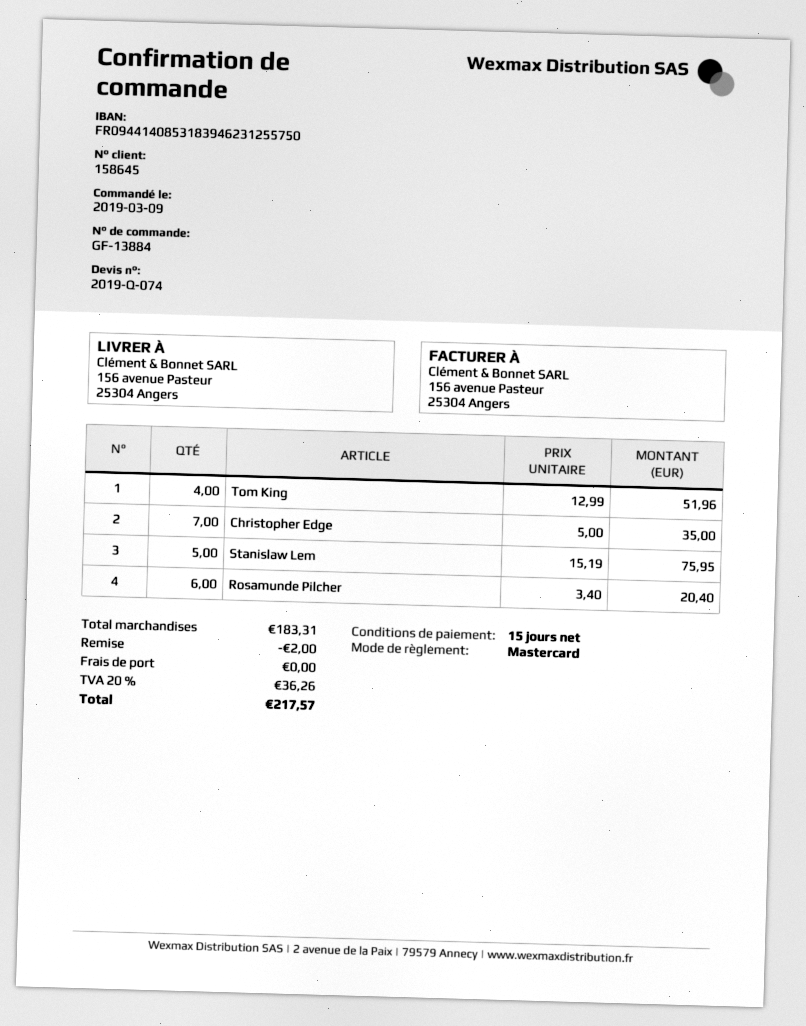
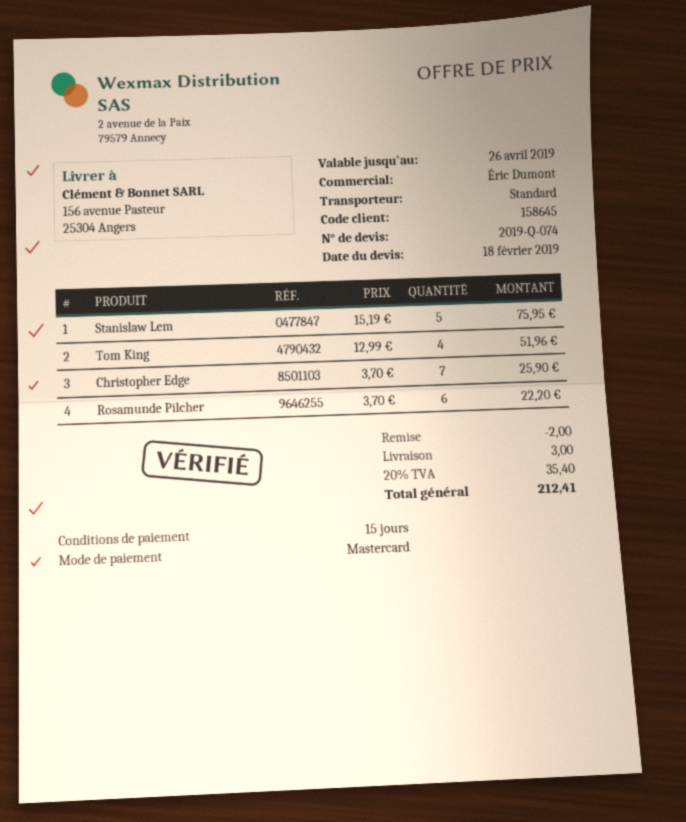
Christopher Edge: 7 x 5.00 = 35.00 -> 7 x 3.70 = 25.90
Rosamunde Pilcher: 6 x 3.40 = 20.40 -> 6 x 3.70 = 22.20
shipping: 0.00 -> 3.00
tax: 20% = 36.26 -> 20% = 35.40
total: 217.57 -> 212.41

